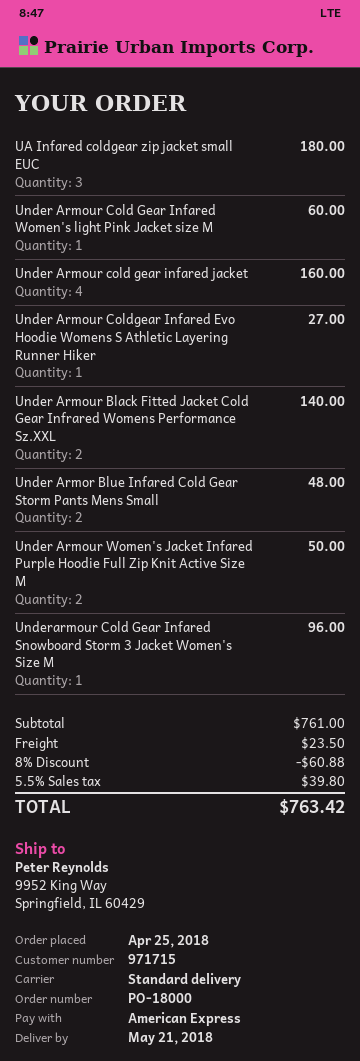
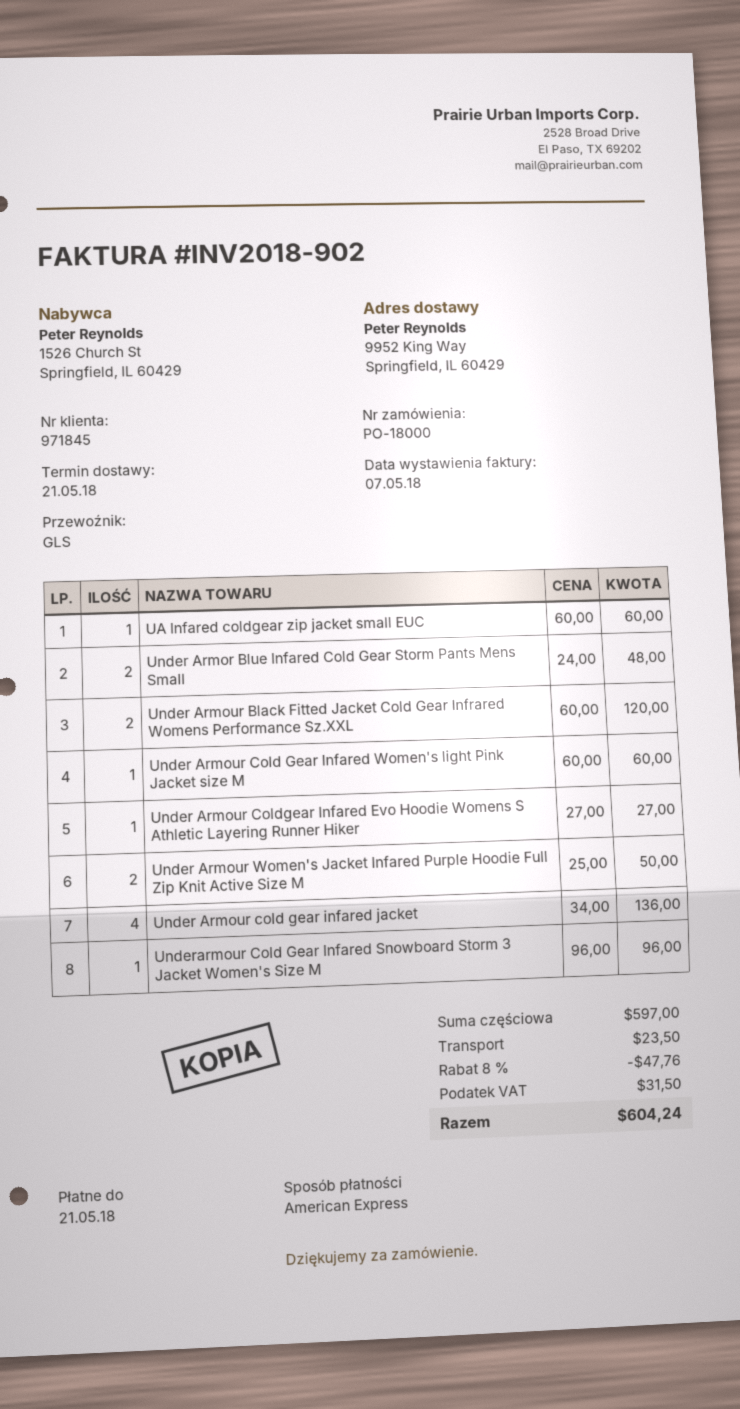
customer number: 971715 -> 971845
shipping method: standard -> GLS
UA Infared coldgear zip jacket small EUC: 3 for 180.00 -> 1 for 60.00
Under Armour cold gear infared jacket: 4 for 160.00 -> 4 for 136.00
Under Armour Black Fitted Jacket Cold Gear Infrared Womens Performance Sz.XXL: 2 for 140.00 -> 2 for 120.00
subtotal: 761.00 -> 597.00
discount: 8% = 60.88 -> 8% = 47.76
tax: 39.80 -> 31.50
total: 763.42 -> 604.24

